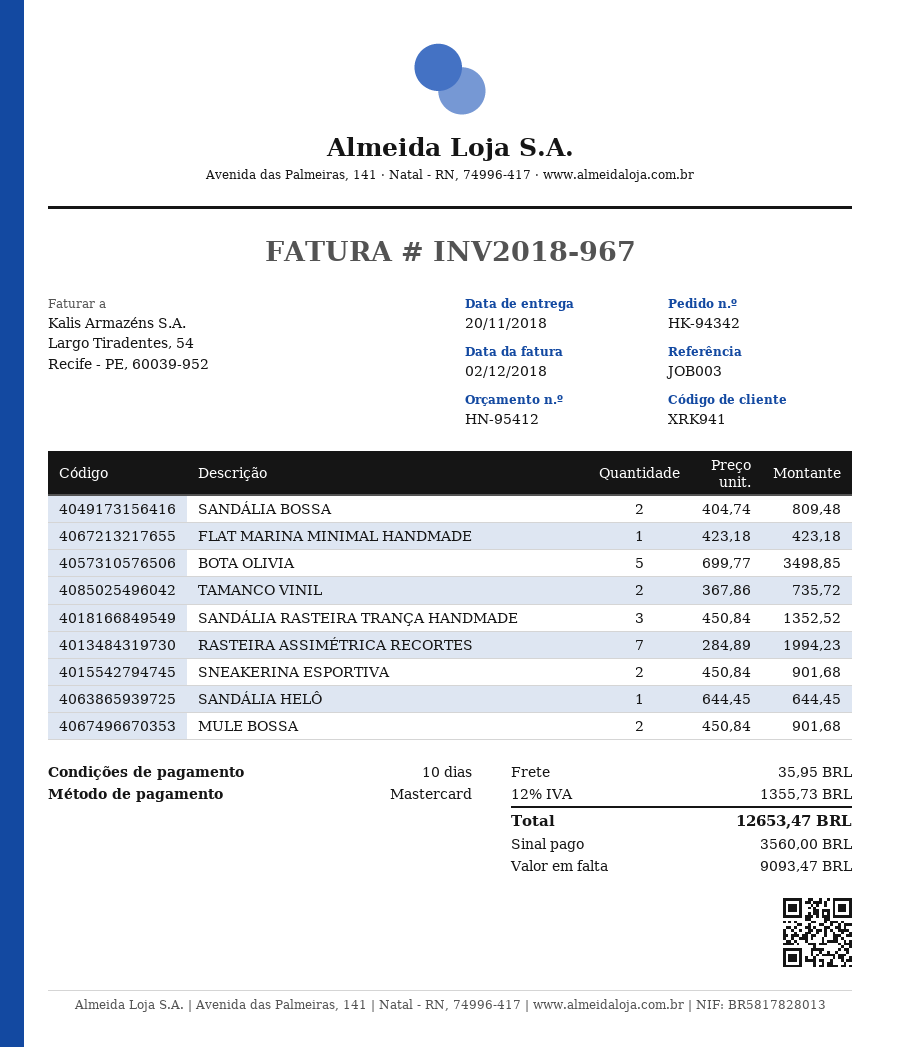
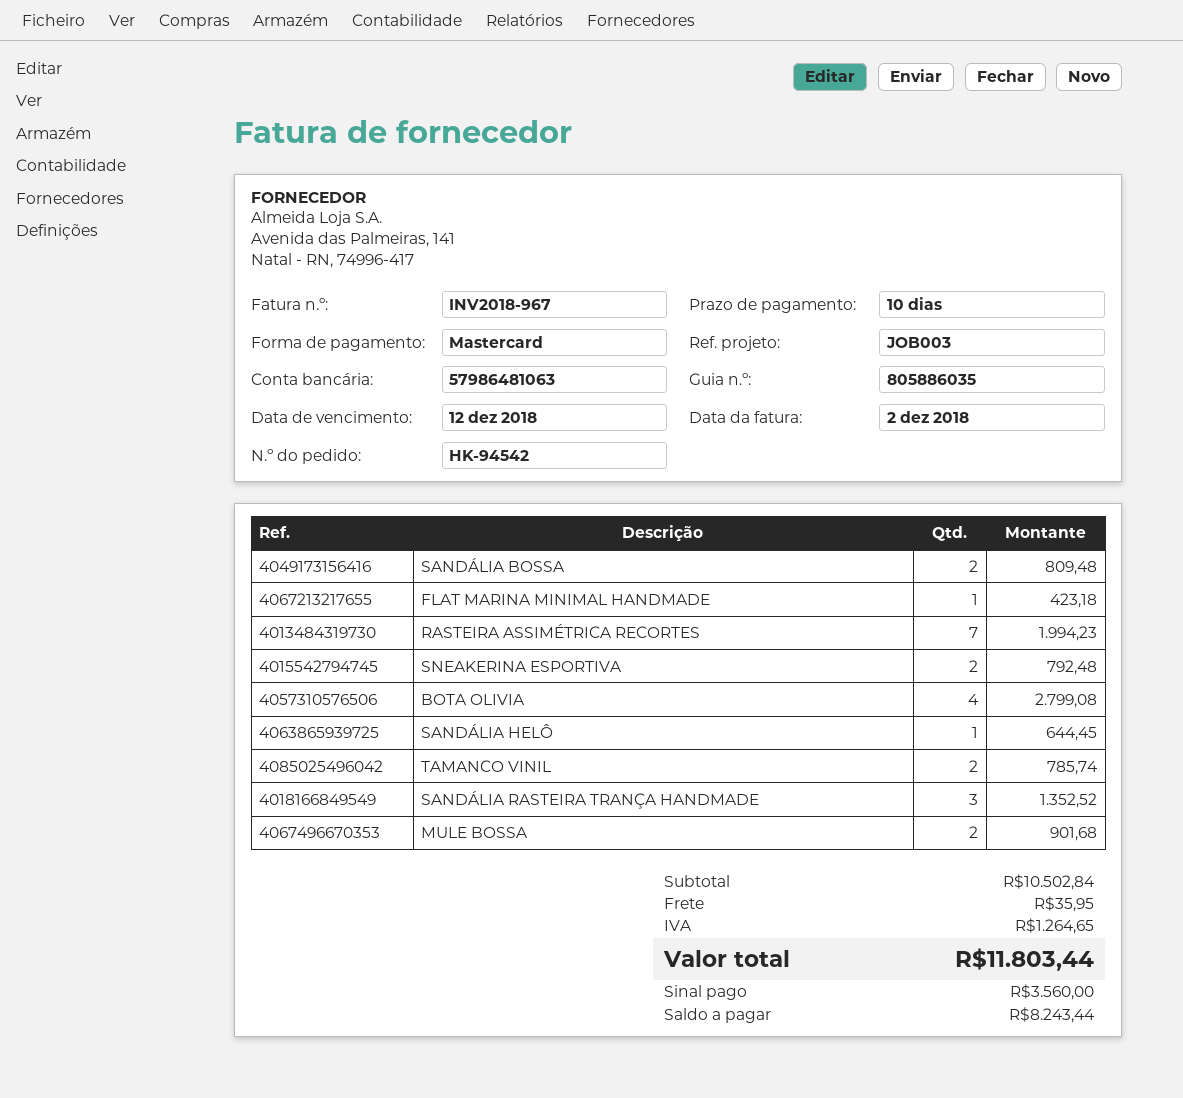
order number: HK-94342 -> HK-94542
BOTA OLIVIA: 5 for 3498.85 -> 4 for 2799.08
TAMANCO VINIL: 2 for 735.72 -> 2 for 785.74
SNEAKERINA ESPORTIVA: 2 for 901.68 -> 2 for 792.48
tax: 1355.73 -> 1264.65
total: 12653.47 -> 11803.44
balance: 9093.47 -> 8243.44

